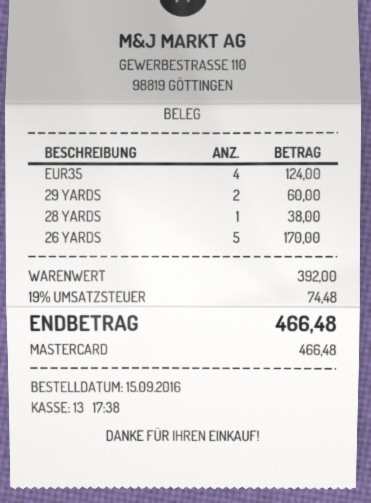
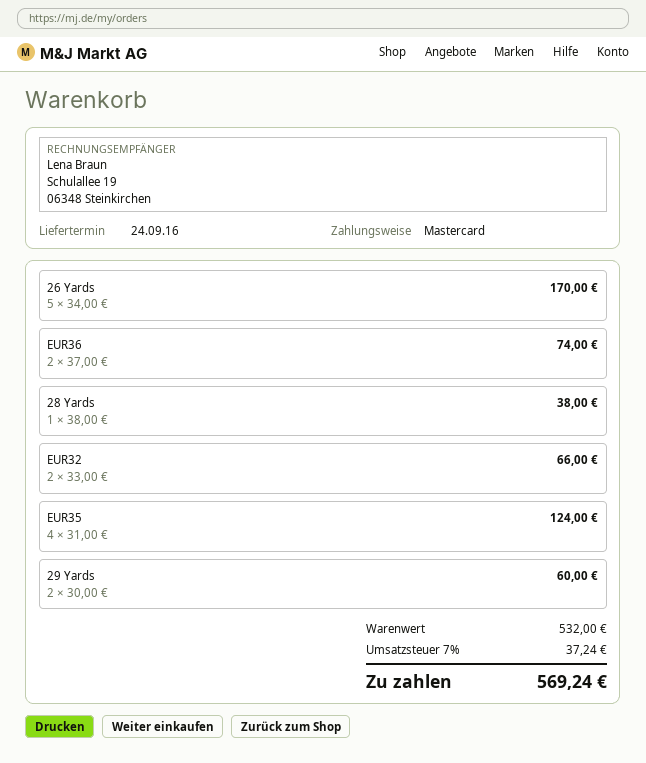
EUR36: none -> 2 for 74.00
EUR32: none -> 2 for 66.00
subtotal: 392.00 -> 532.00
tax: 19% = 74.48 -> 7% = 37.24
total: 466.48 -> 569.24

